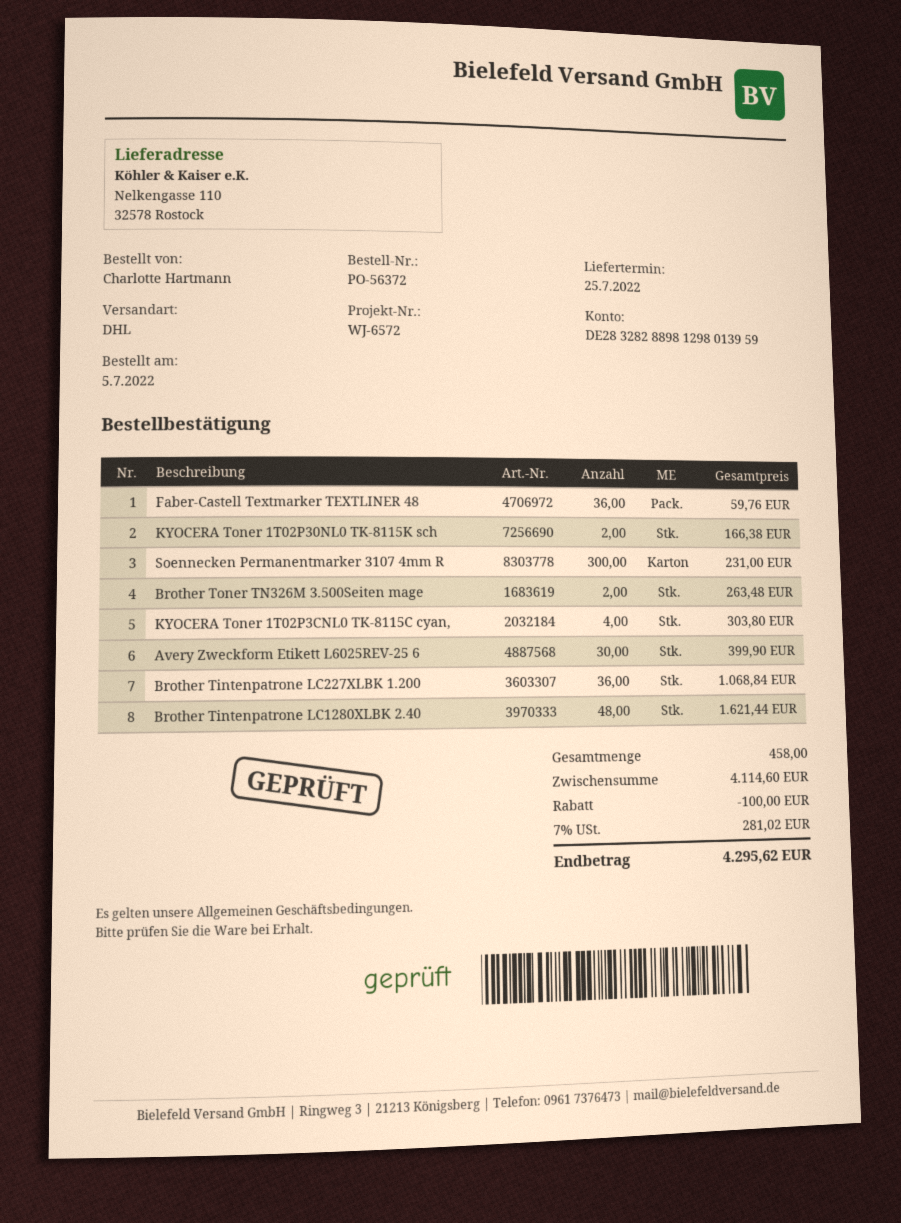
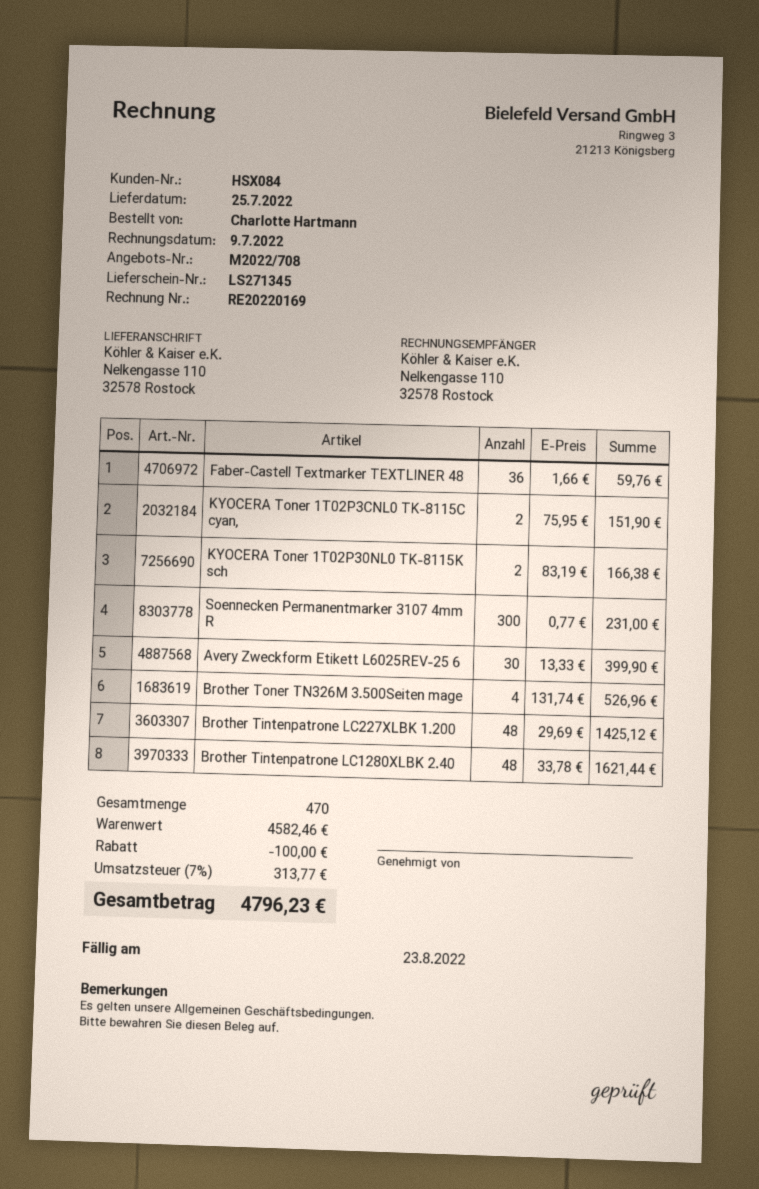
Brother Toner TN326M 3.500Seiten mage: 2 for 263.48 -> 4 for 526.96
KYOCERA Toner 1T02P3CNL0 TK-8115C cyan,: 4 for 303.80 -> 2 for 151.90
Brother Tintenpatrone LC227XLBK 1.200: 36 for 1068.84 -> 48 for 1425.12
total quantity: 458 -> 470
subtotal: 4114.60 -> 4582.46
tax: 7% = 281.02 -> 7% = 313.77
total: 4295.62 -> 4796.23

